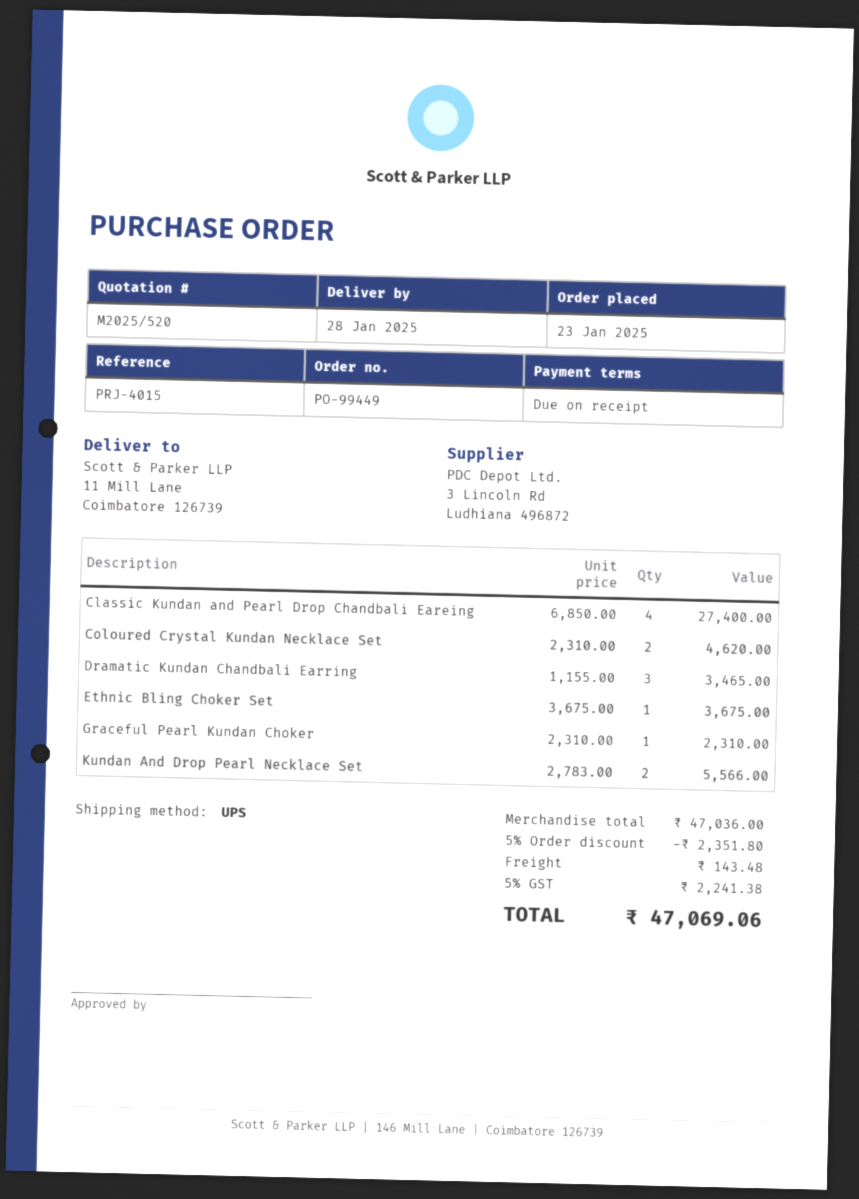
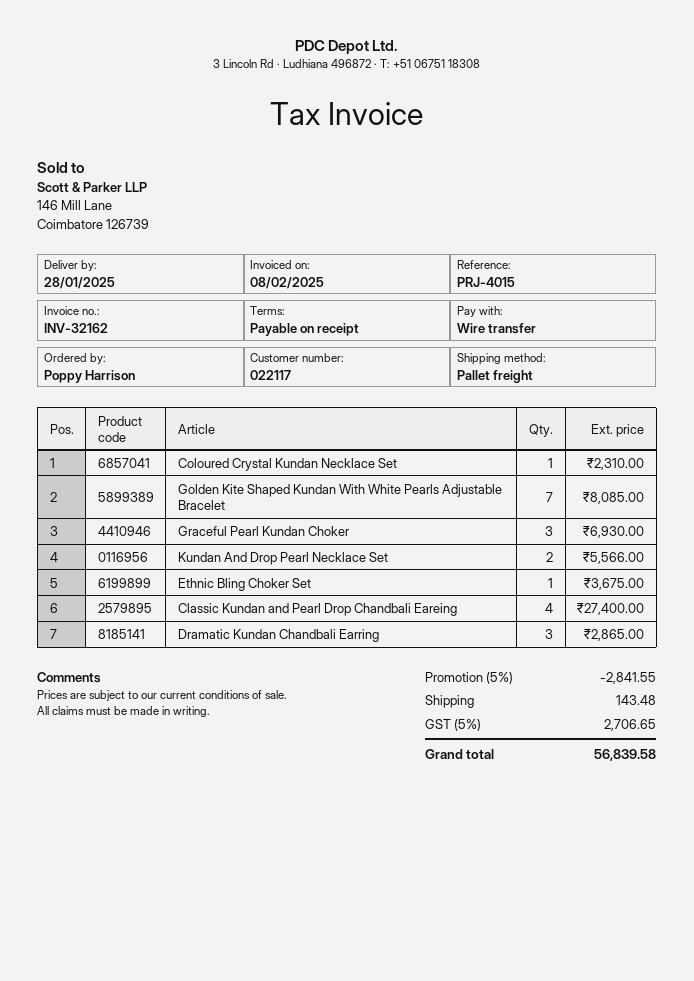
shipping method: UPS -> pallet freight
Coloured Crystal Kundan Necklace Set: 2 for 4620.00 -> 1 for 2310.00
Dramatic Kundan Chandbali Earring: 3 for 3465.00 -> 3 for 2865.00
Graceful Pearl Kundan Choker: 1 for 2310.00 -> 3 for 6930.00
Golden Kite Shaped Kundan With White Pearls Adjustable Bracelet: none -> 7 for 8085.00
discount: 5% = 2351.80 -> 5% = 2841.55
tax: 5% = 2241.38 -> 5% = 2706.65
total: 47069.06 -> 56839.58

